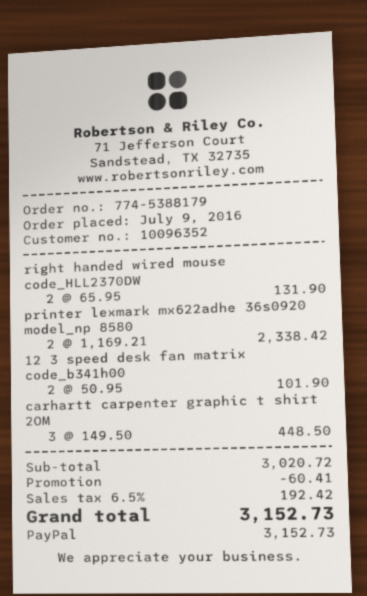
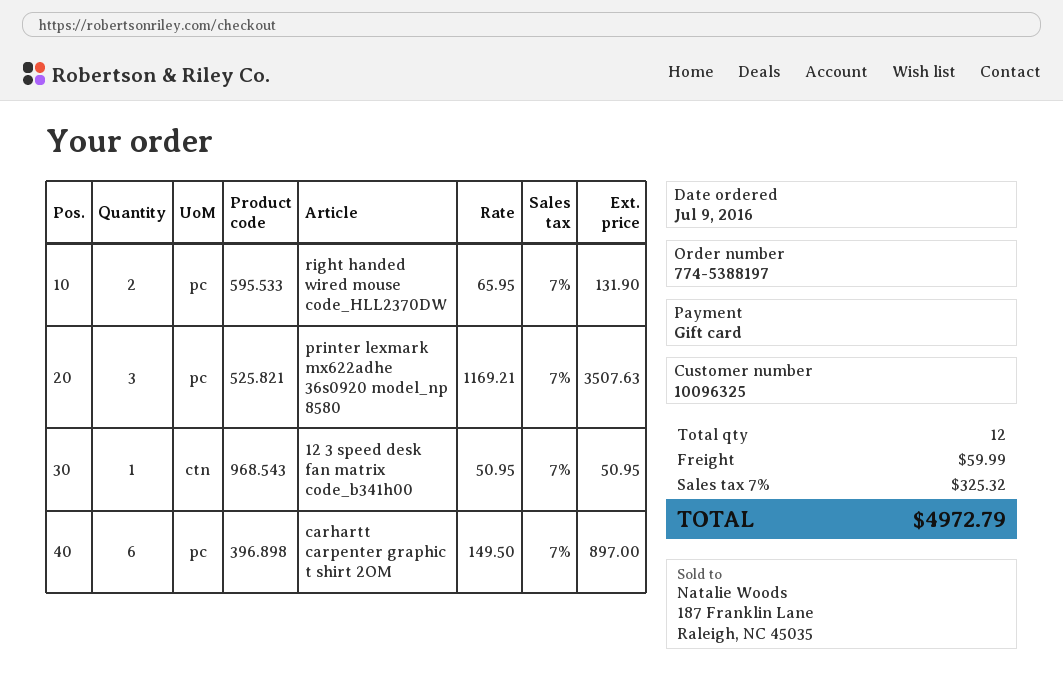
order number: 774-5388179 -> 774-5388197
customer number: 10096352 -> 10096325
payment method: PayPal -> gift card
printer lexmark mx622adhe 36s0920 model_np 8580: 2 x 1169.21 = 2338.42 -> 3 x 1169.21 = 3507.63
12 3 speed desk fan matrix code_b341h00: 2 x 50.95 = 101.90 -> 1 x 50.95 = 50.95
carhartt carpenter graphic t shirt 2OM: 3 x 149.50 = 448.50 -> 6 x 149.50 = 897.00
discount: 60.41 -> none
shipping: none -> 59.99
tax: 6.5% = 192.42 -> 7% = 325.32
total: 3152.73 -> 4972.79

